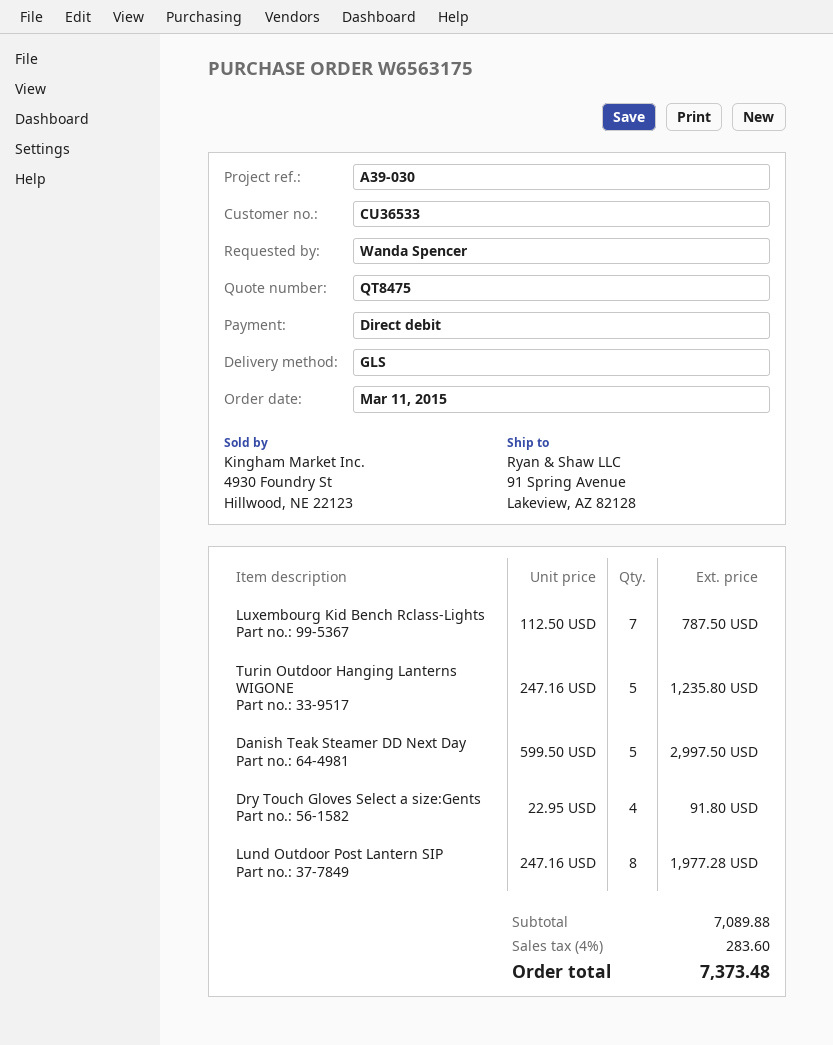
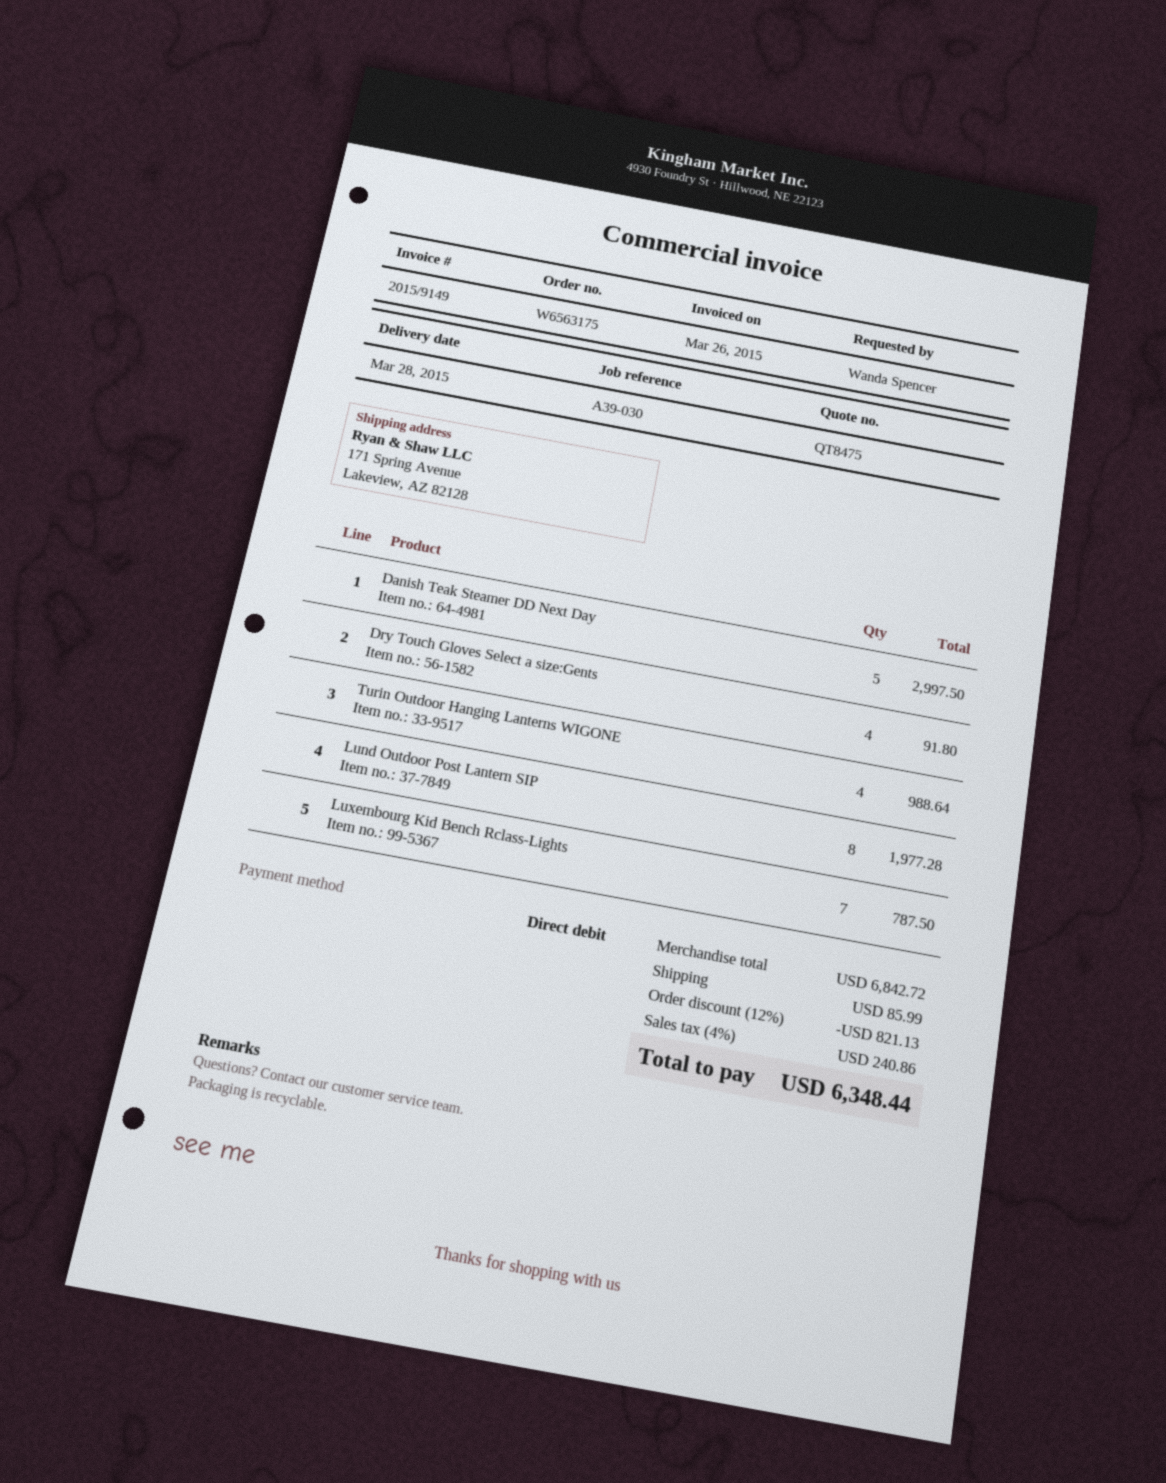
ship to: 91 Spring Avenue, Lakeview, AZ 82128 -> 171 Spring Avenue, Lakeview, AZ 82128
Turin Outdoor Hanging Lanterns WIGONE: 5 for 1235.80 -> 4 for 988.64
subtotal: 7089.88 -> 6842.72
discount: none -> 12% = 821.13
shipping: none -> 85.99
tax: 4% = 283.60 -> 4% = 240.86
total: 7373.48 -> 6348.44

